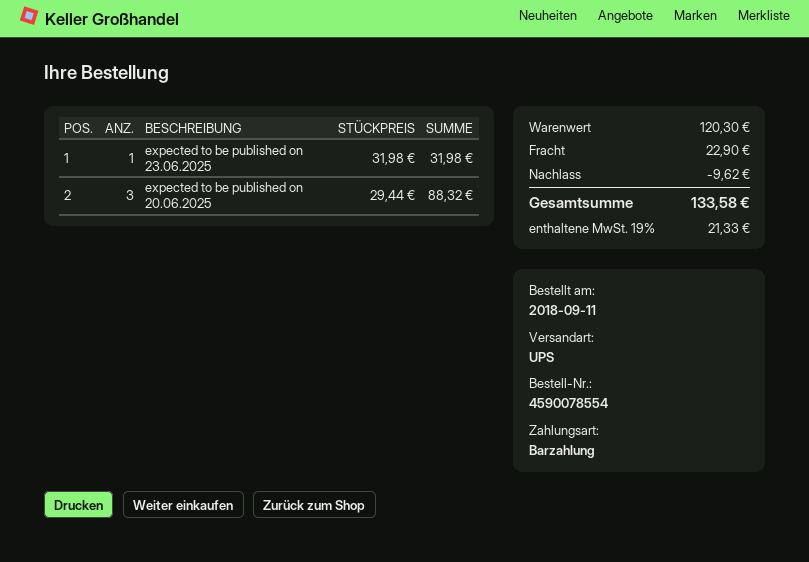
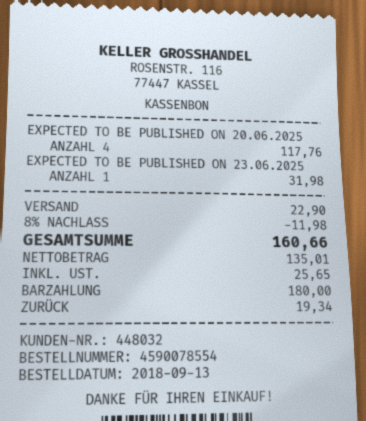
order date: 2018-09-11 -> 2018-09-13
expected to be published on 20.06.2025: 3 for 88.32 -> 4 for 117.76
discount: 9.62 -> 11.98
tax: 21.33 -> 25.65
total: 133.58 -> 160.66

